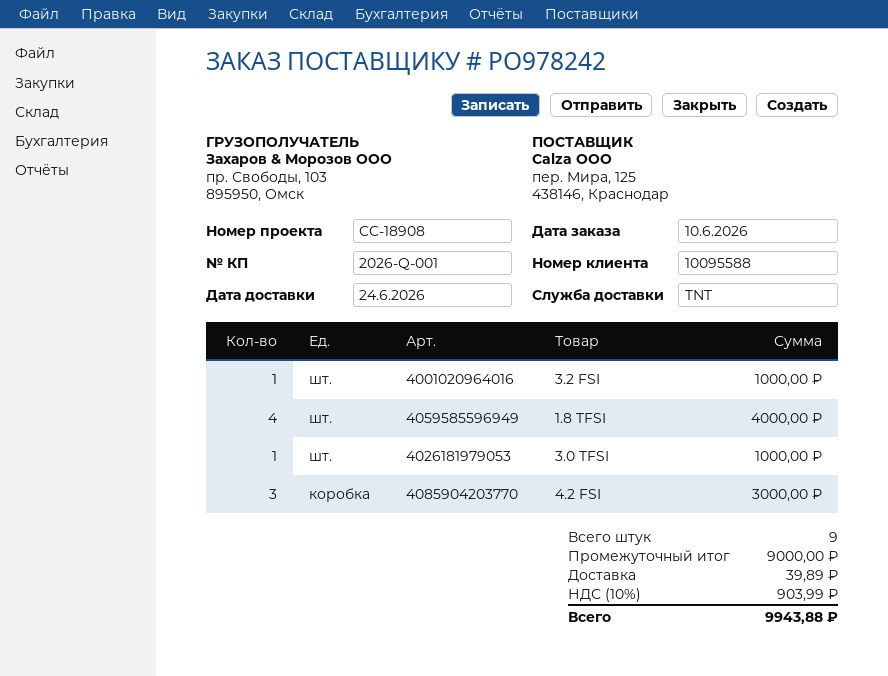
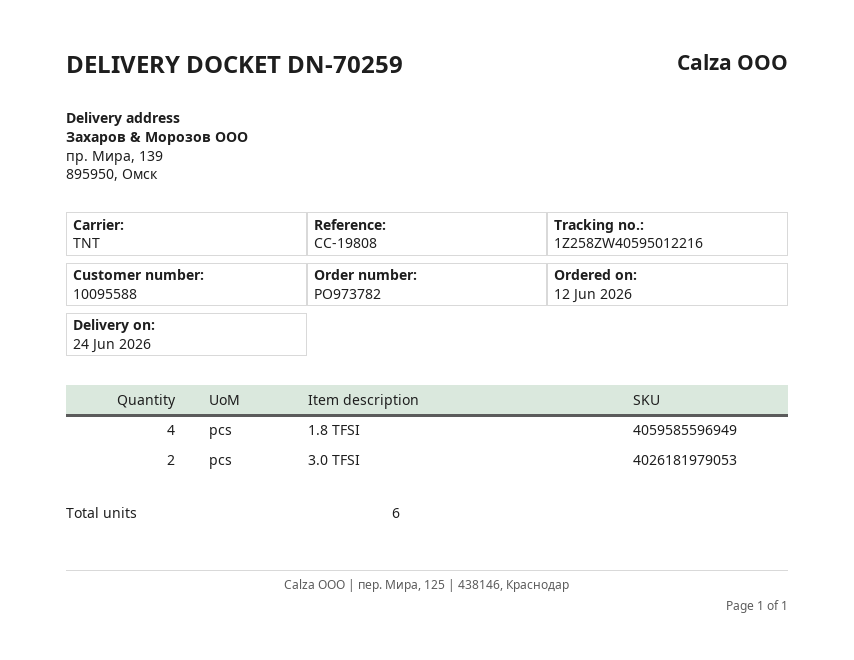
order number: PO978242 -> PO973782
order date: 2026-06-10 -> 2026-06-12
reference: CC-18908 -> CC-19808
ship to: пр. Свободы, 103, 895950, Омск -> пр. Мира, 139, 895950, Омск
3.2 FSI: 1 -> none
3.0 TFSI: 1 -> 2
4.2 FSI: 3 -> none
total quantity: 9 -> 6

